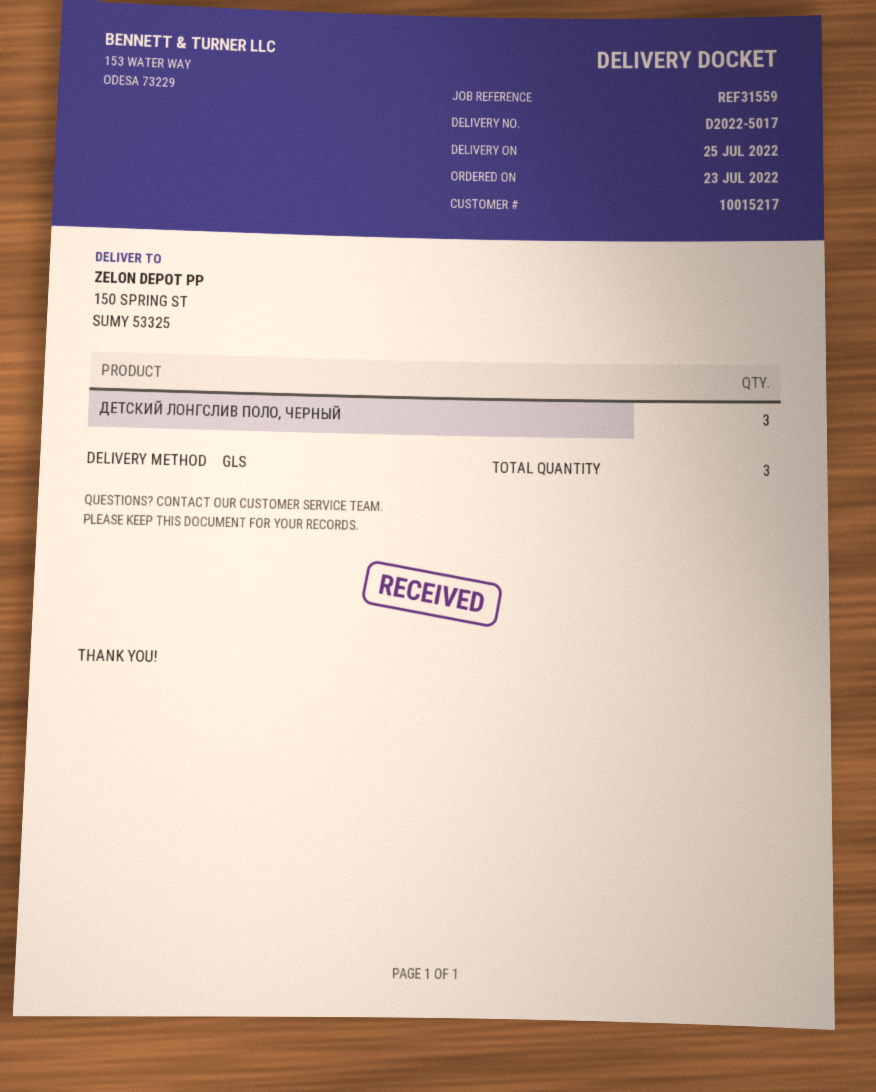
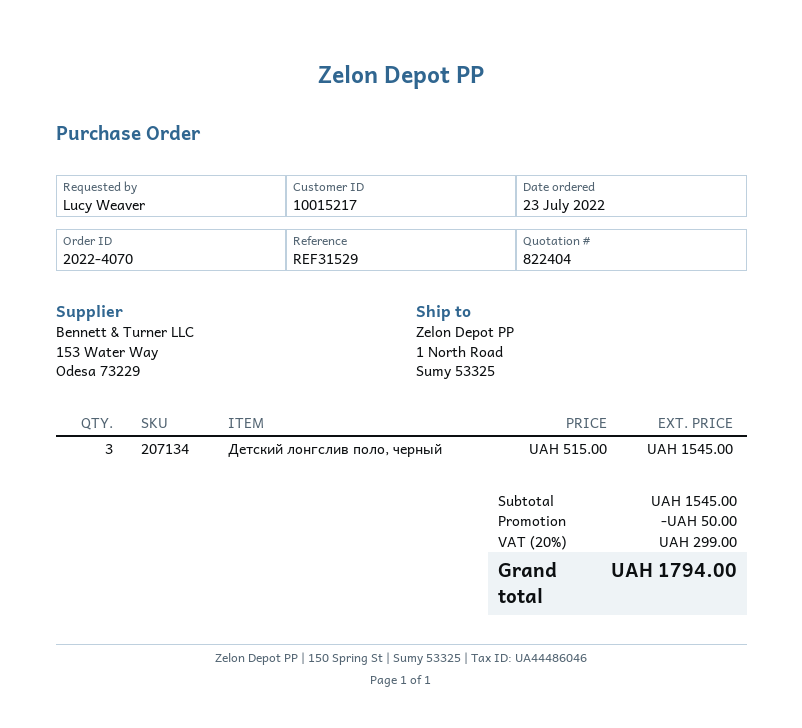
reference: REF31559 -> REF31529
ship to: 150 SPRING ST, SUMY 53325 -> 1 North Road, Sumy 53325

